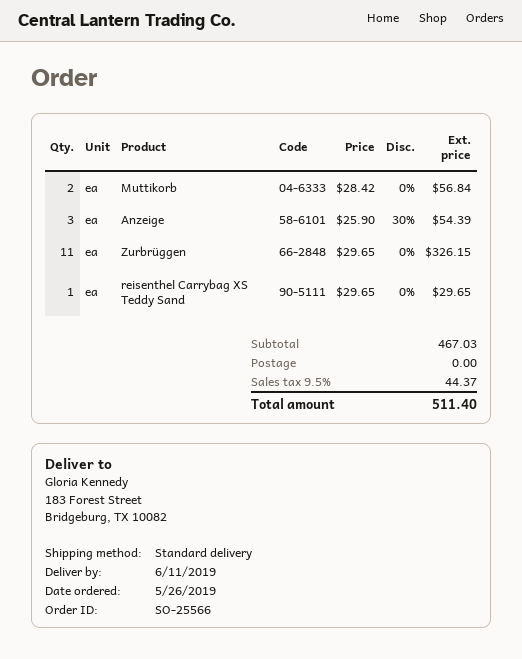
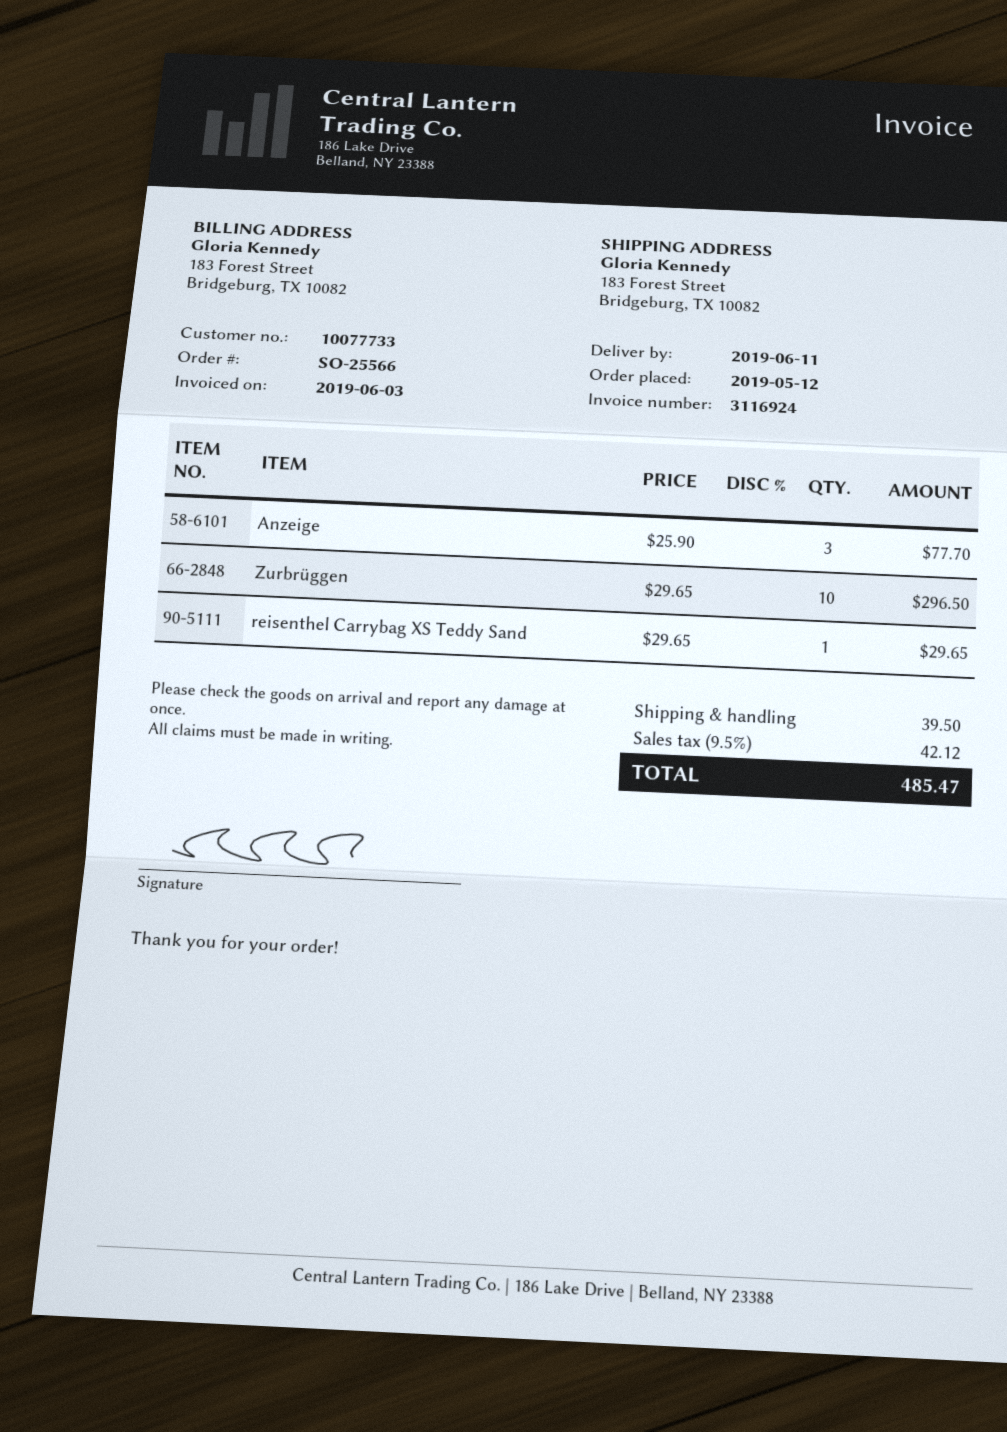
order date: 2019-05-26 -> 2019-05-12
Muttikorb: 2 x 28.42 = 56.84 -> none
Anzeige: 3 x 25.90 - 30% = 54.39 -> 3 x 25.90 = 77.70
Zurbrüggen: 11 x 29.65 = 326.15 -> 10 x 29.65 = 296.50
shipping: 0.00 -> 39.50
tax: 9.5% = 44.37 -> 9.5% = 42.12
total: 511.40 -> 485.47

